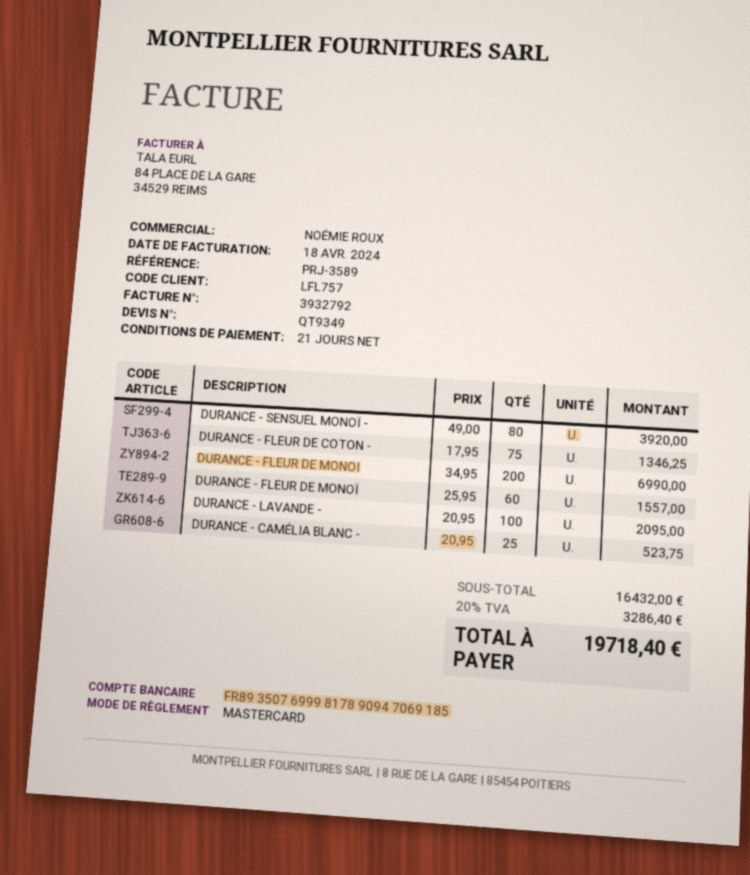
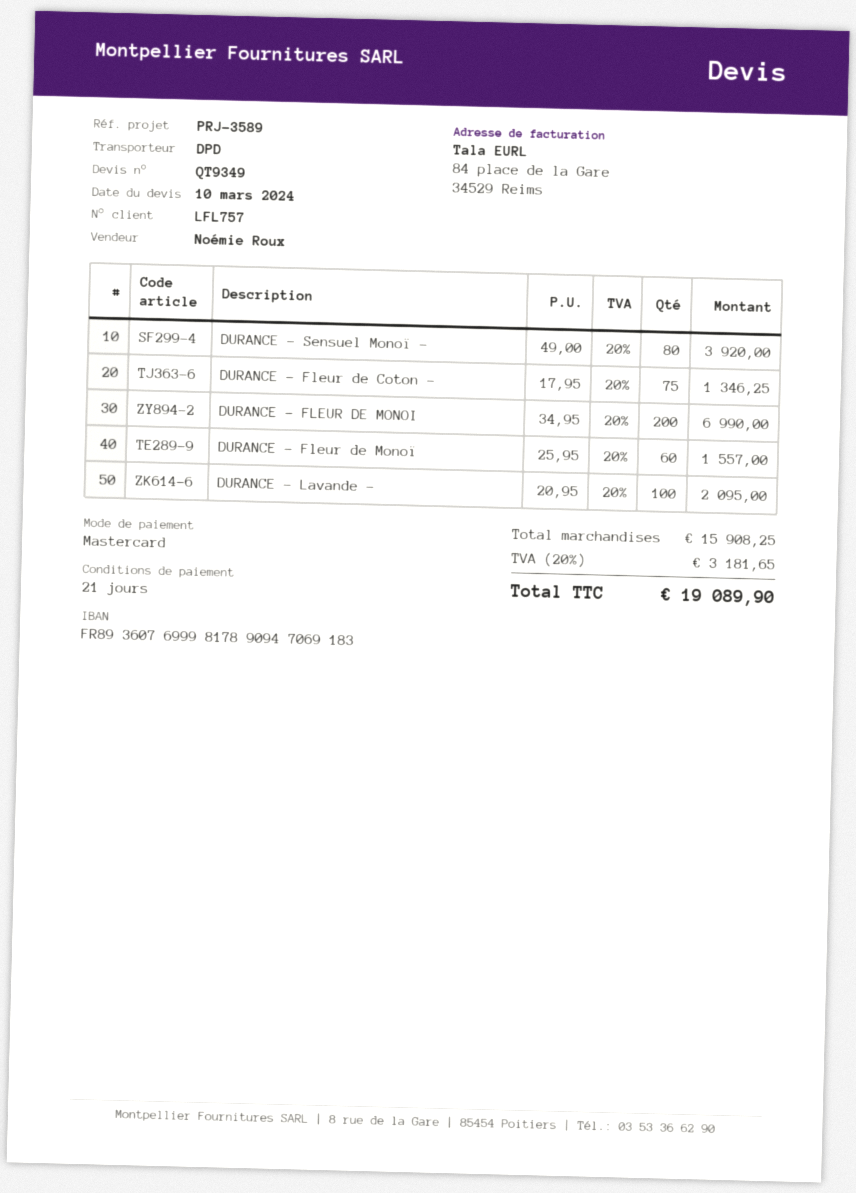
bank account: FR8935076999817890947069185 -> FR8936076999817890947069183
DURANCE - CAMÉLIA BLANC -: 25 x 20.95 = 523.75 -> none
subtotal: 16432.00 -> 15908.25
tax: 20% = 3286.40 -> 20% = 3181.65
total: 19718.40 -> 19089.90

